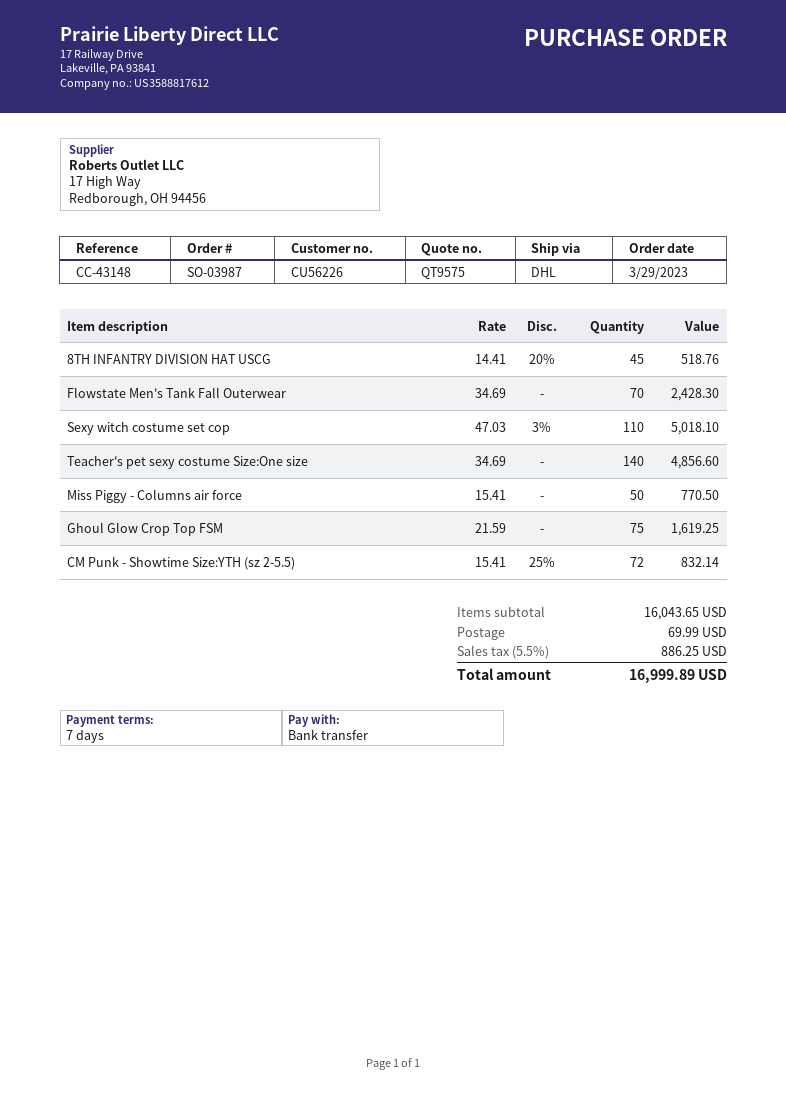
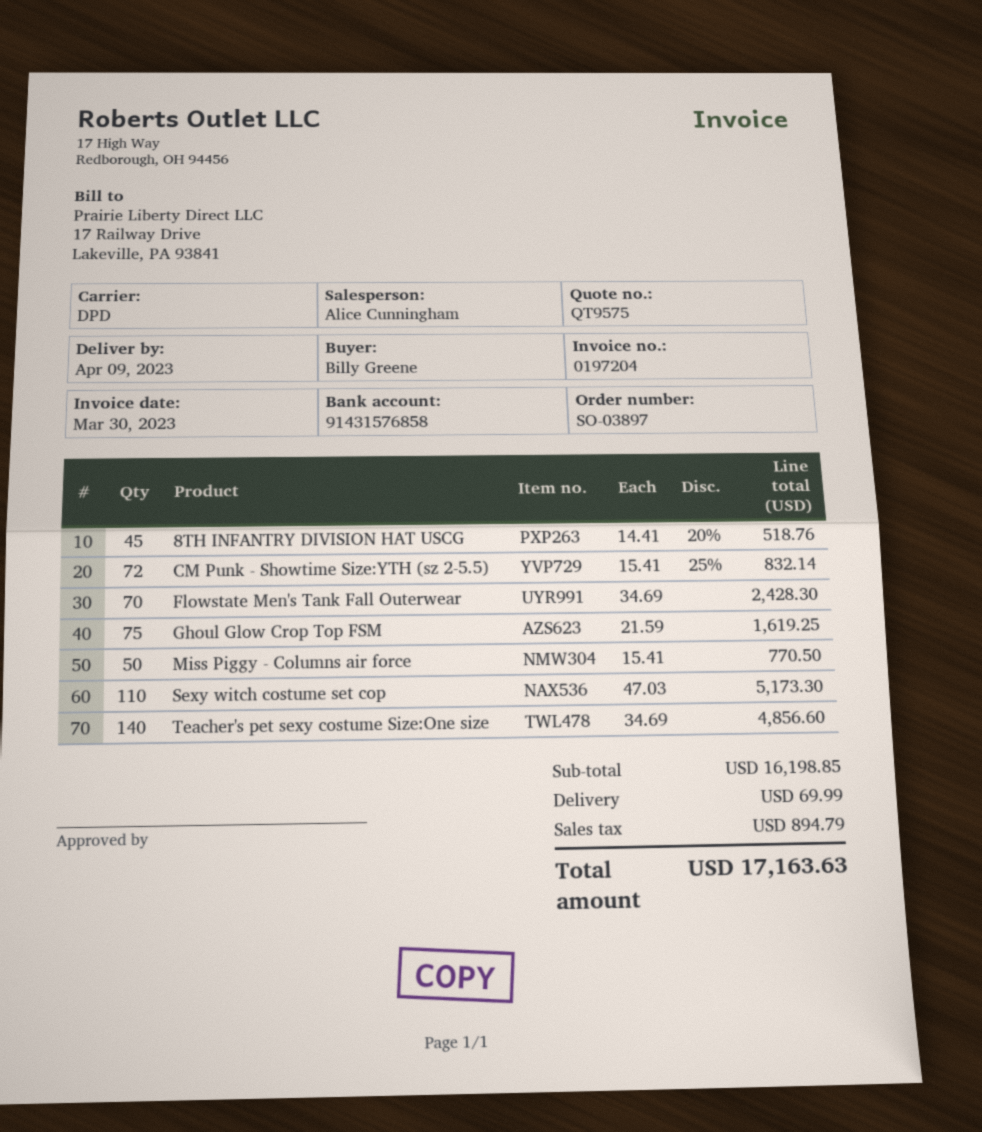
order number: SO-03987 -> SO-03897
shipping method: DHL -> DPD
Sexy witch costume set cop: 110 x 47.03 - 3% = 5018.10 -> 110 x 47.03 = 5173.30
subtotal: 16043.65 -> 16198.85
tax: 886.25 -> 894.79
total: 16999.89 -> 17163.63

